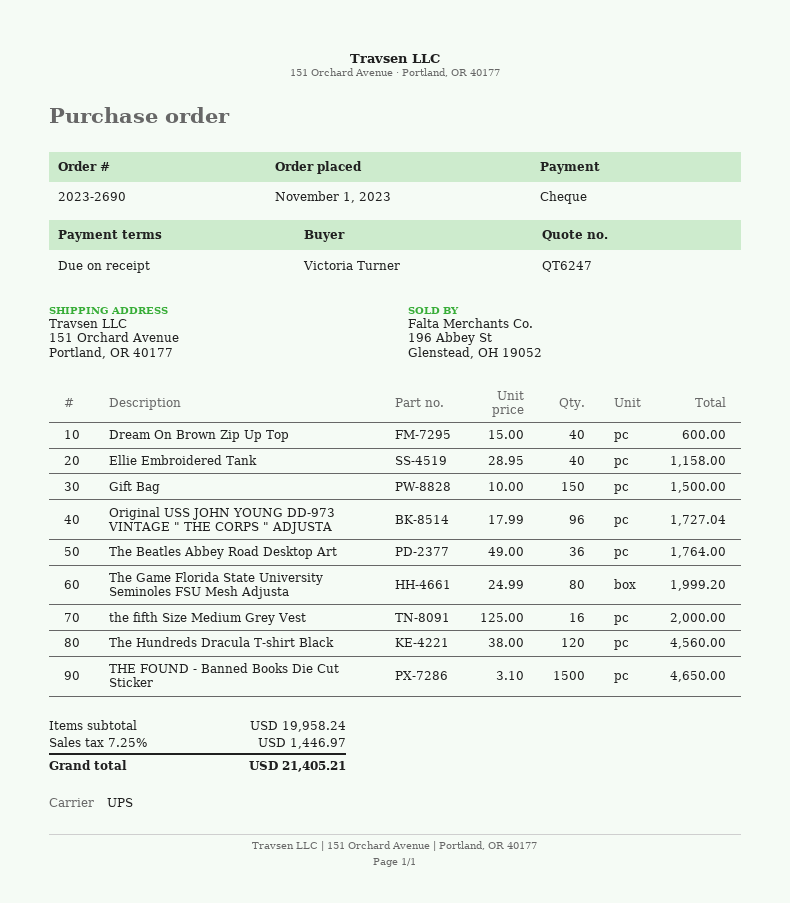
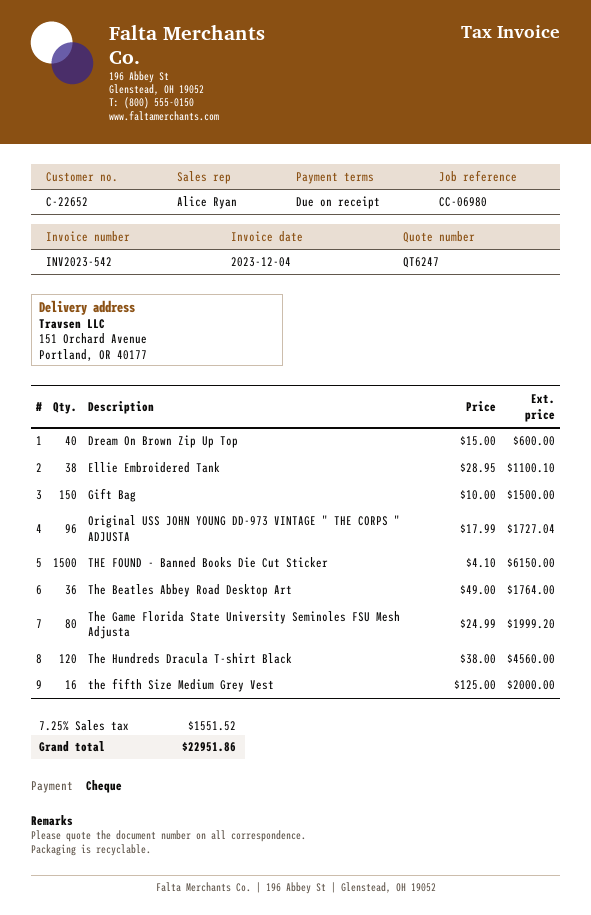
Ellie Embroidered Tank: 40 x 28.95 = 1158.00 -> 38 x 28.95 = 1100.10
THE FOUND - Banned Books Die Cut Sticker: 1500 x 3.10 = 4650.00 -> 1500 x 4.10 = 6150.00
tax: 7.25% = 1446.97 -> 7.25% = 1551.52
total: 21405.21 -> 22951.86

